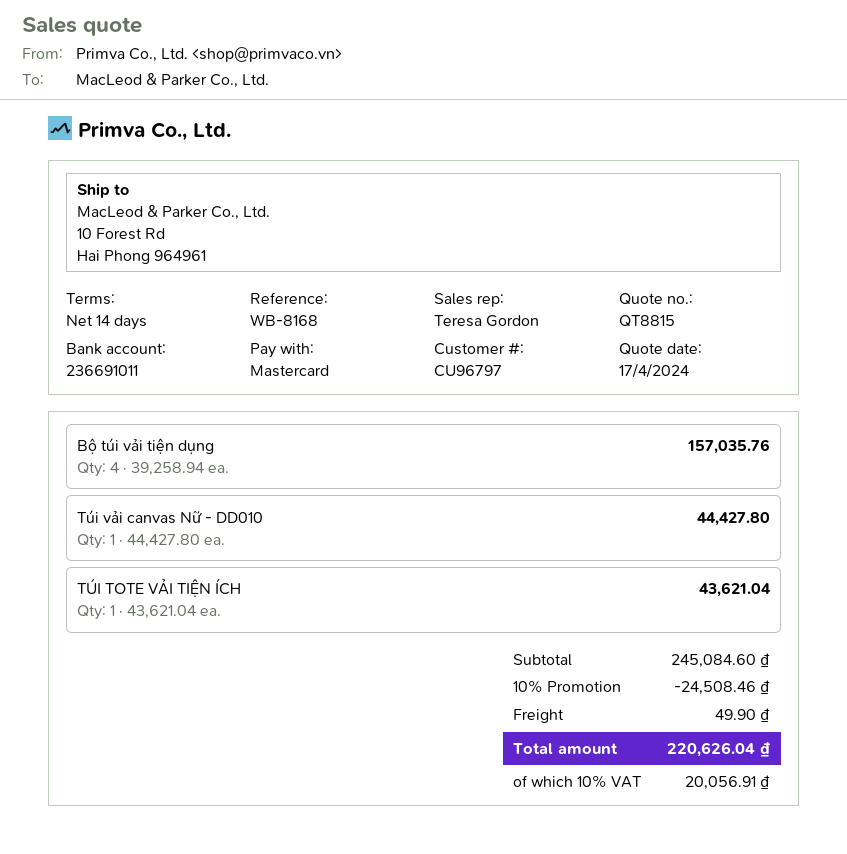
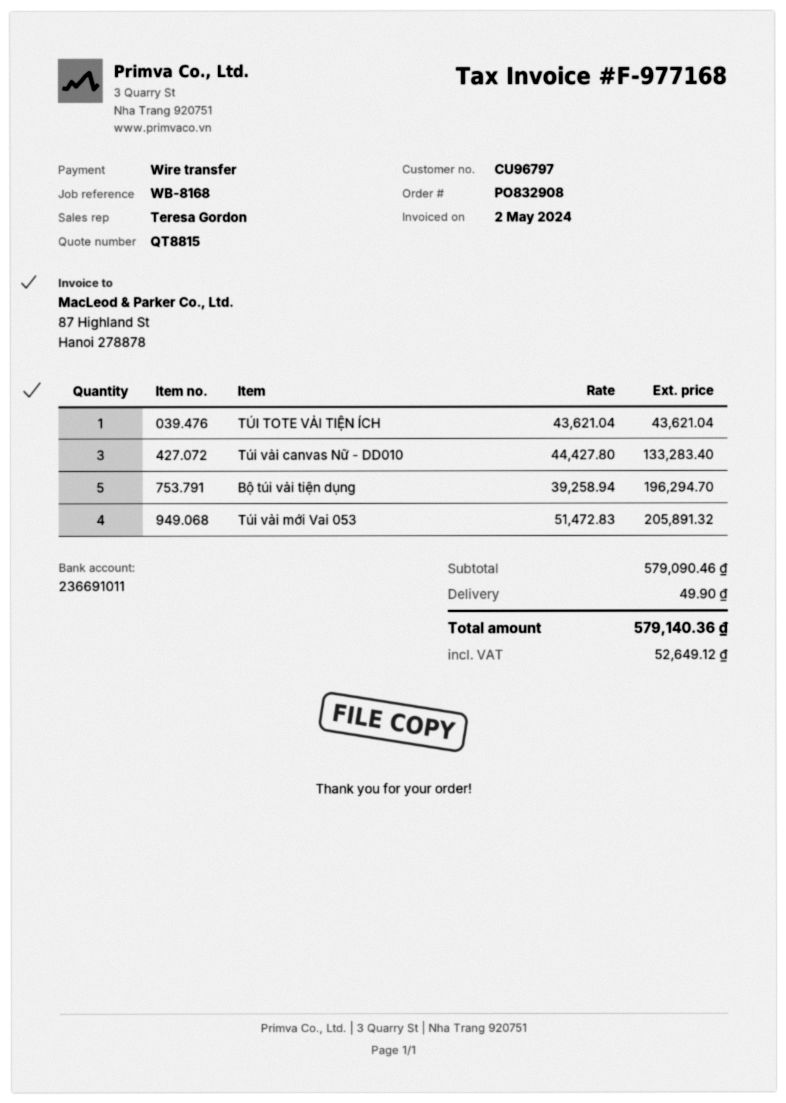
payment method: Mastercard -> bank transfer
Bộ túi vải tiện dụng: 4 x 39258.94 = 157035.76 -> 5 x 39258.94 = 196294.70
Túi vải canvas Nữ - DD010: 1 x 44427.80 = 44427.80 -> 3 x 44427.80 = 133283.40
Túi vải mới Vai 053: none -> 4 x 51472.83 = 205891.32
subtotal: 245084.60 -> 579090.46
discount: 10% = 24508.46 -> none
tax: 20056.91 -> 52649.12
total: 220626.04 -> 579140.36

